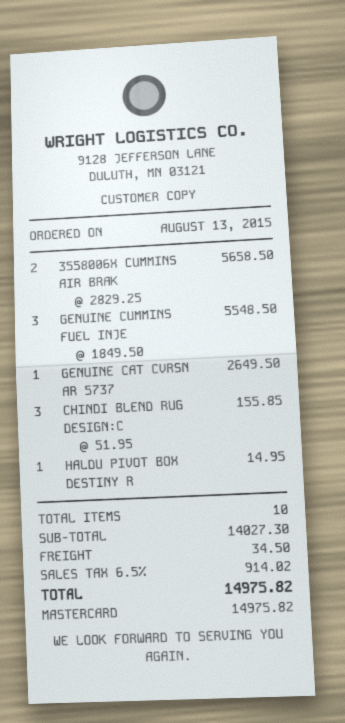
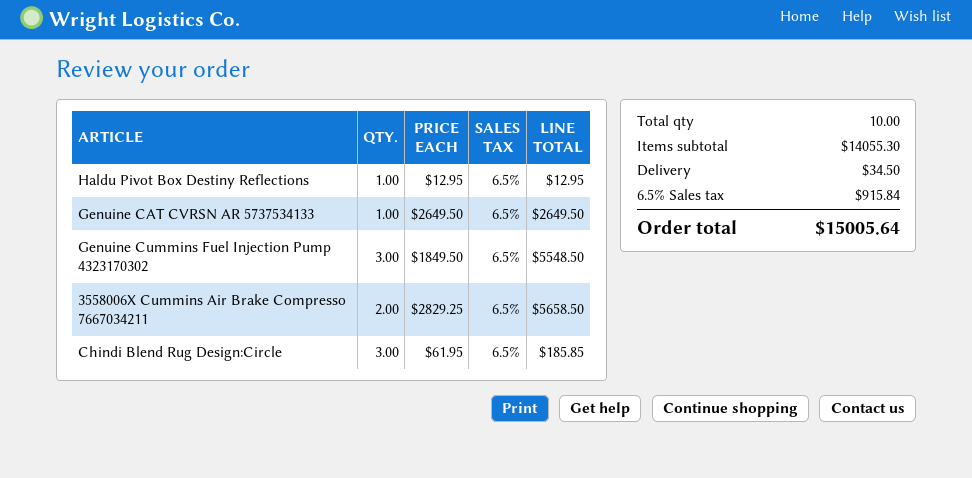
CHINDI BLEND RUG DESIGN:C: 3 x 51.95 = 155.85 -> 3 x 61.95 = 185.85
HALDU PIVOT BOX DESTINY R: 1 x 14.95 = 14.95 -> 1 x 12.95 = 12.95
subtotal: 14027.30 -> 14055.30
tax: 6.5% = 914.02 -> 6.5% = 915.84
total: 14975.82 -> 15005.64

